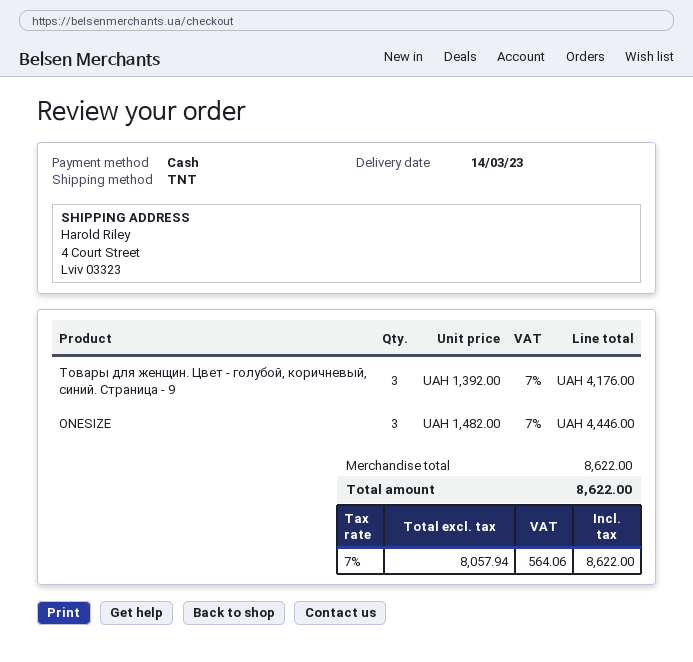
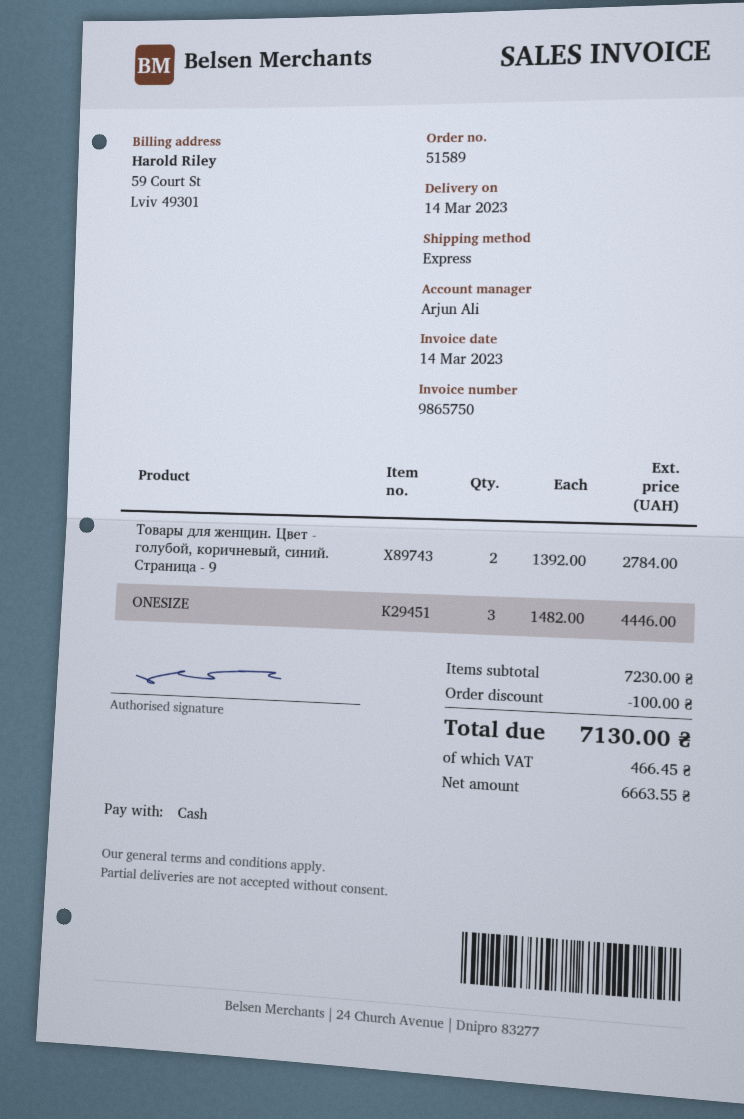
shipping method: TNT -> express
Товары для женщин. Цвет - голубой, коричневый, синий. Страница - 9: 3 x 1392.00 = 4176.00 -> 2 x 1392.00 = 2784.00
subtotal: 8622.00 -> 7230.00
discount: none -> 100.00
net: 8057.94 -> 6663.55
tax: 564.06 -> 466.45
total: 8622.00 -> 7130.00

